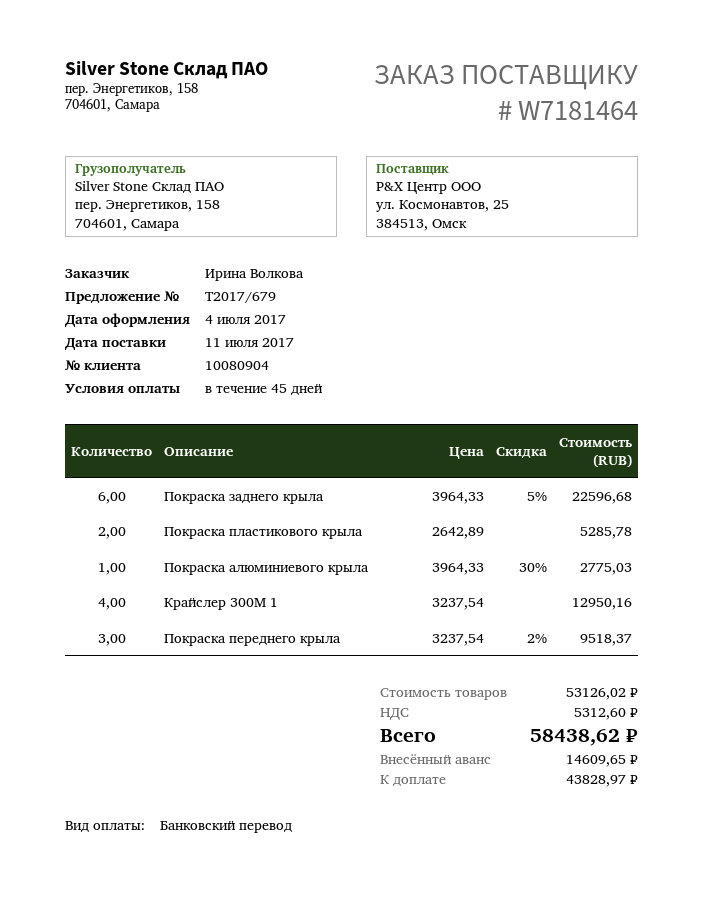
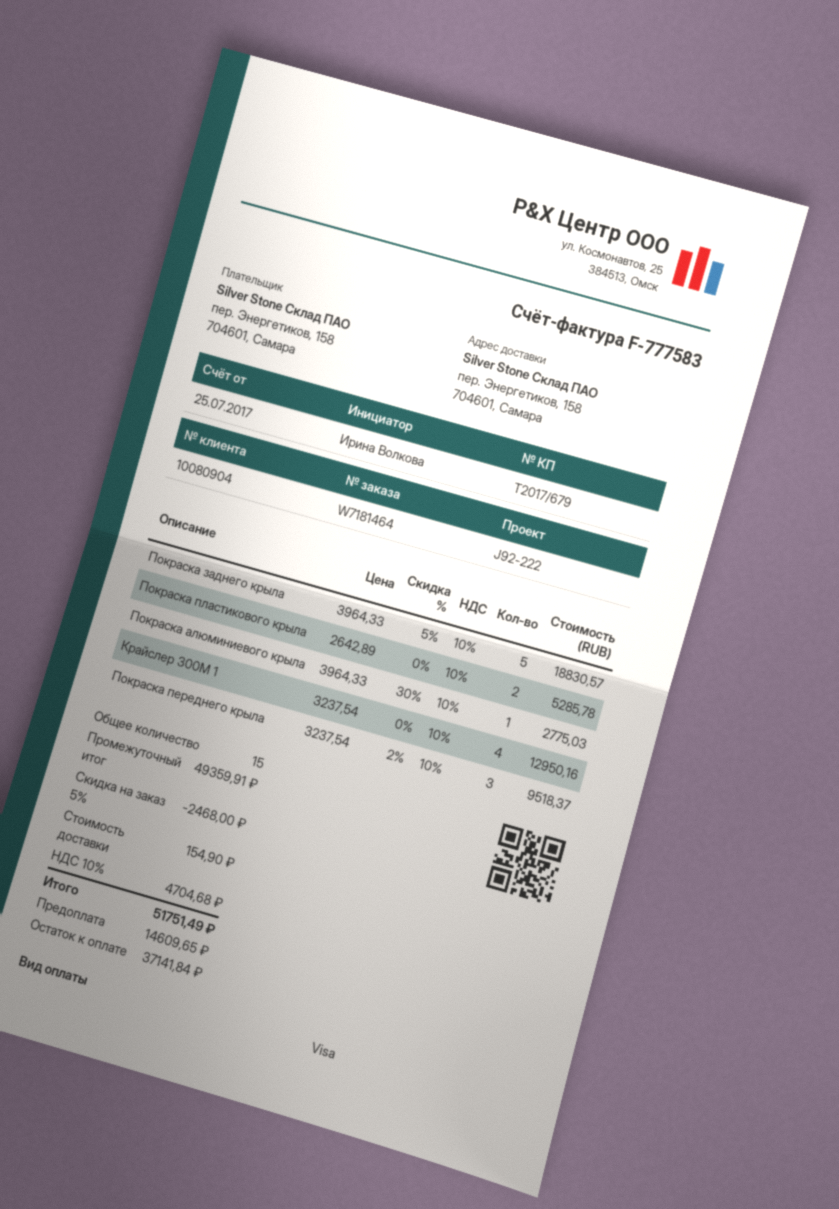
payment method: bank transfer -> Visa
Покраска заднего крыла: 6 x 3964.33 - 5% = 22596.68 -> 5 x 3964.33 - 5% = 18830.57
subtotal: 53126.02 -> 49359.91
discount: none -> 5% = 2468.00
shipping: none -> 154.90
tax: 5312.60 -> 4704.68
total: 58438.62 -> 51751.49
balance: 43828.97 -> 37141.84

